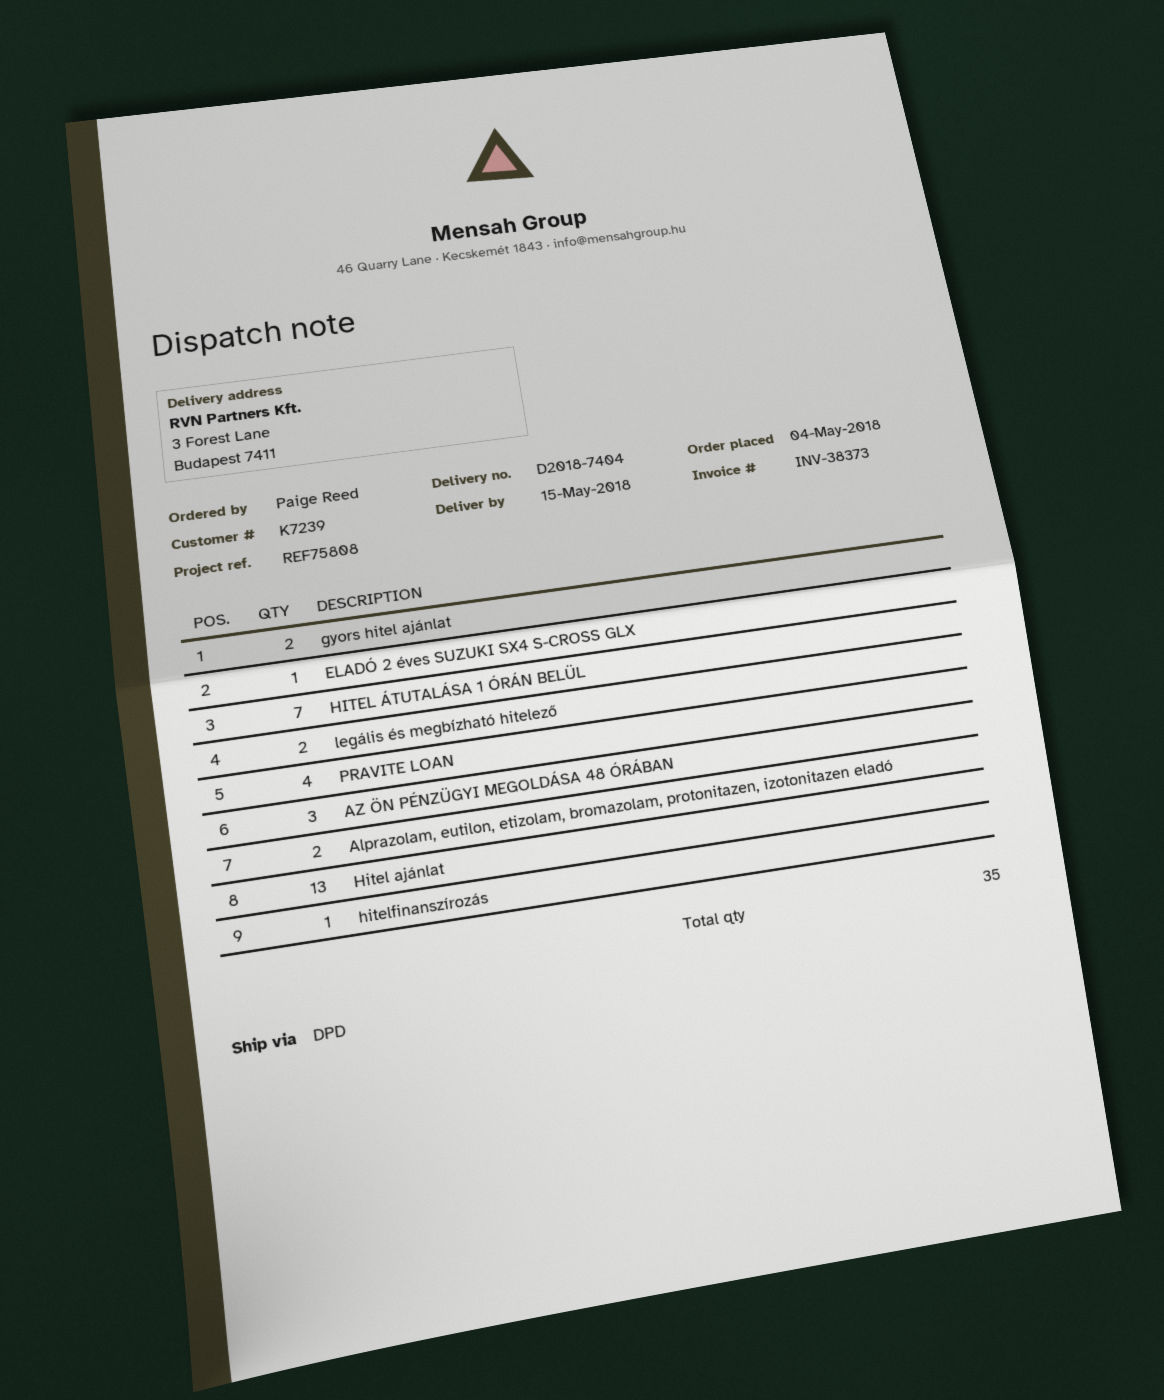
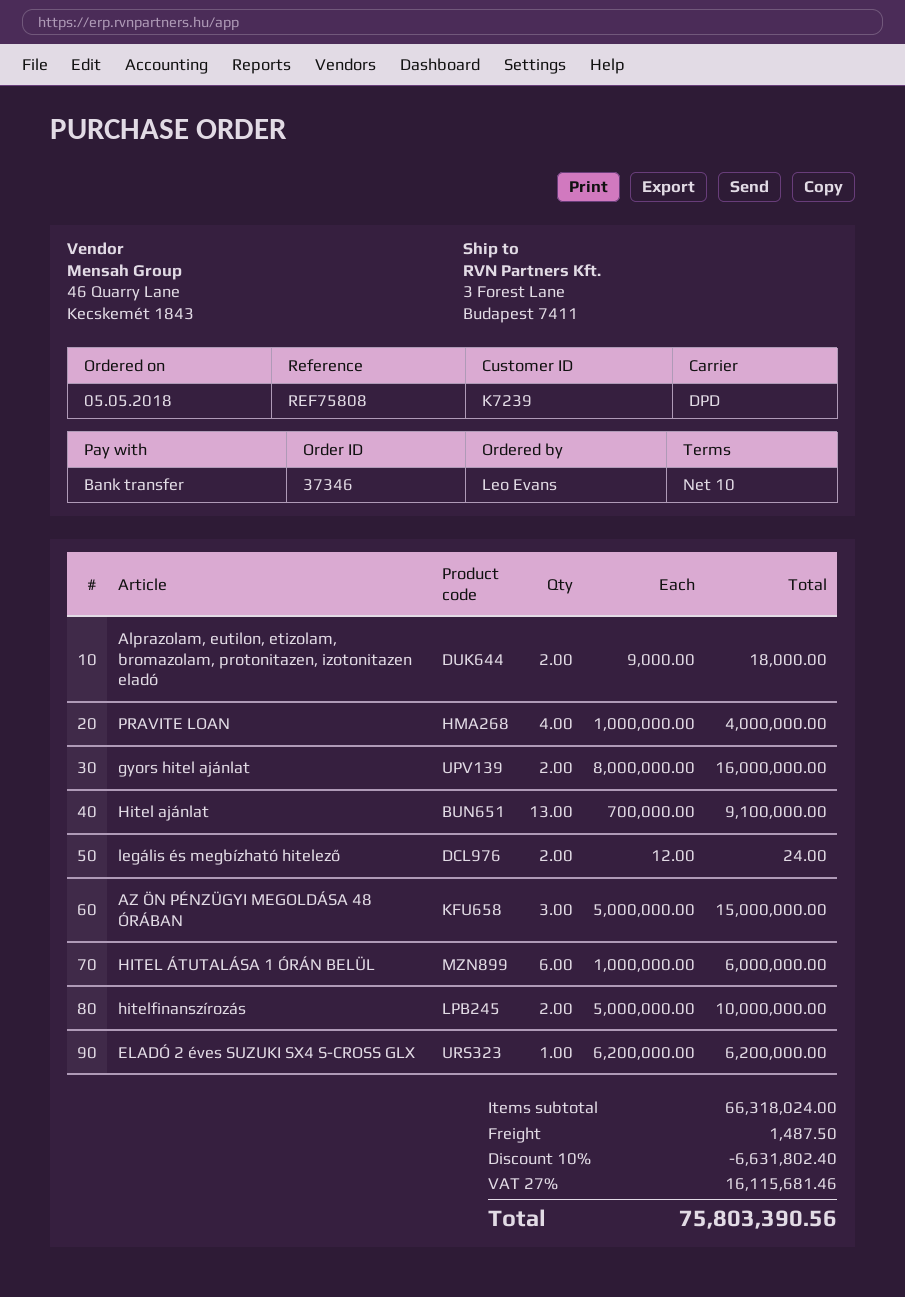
order date: 2018-05-04 -> 2018-05-05
ordered by: Paige Reed -> Leo Evans
HITEL ÁTUTALÁSA 1 ÓRÁN BELÜL: 7 -> 6
hitelfinanszírozás: 1 -> 2

